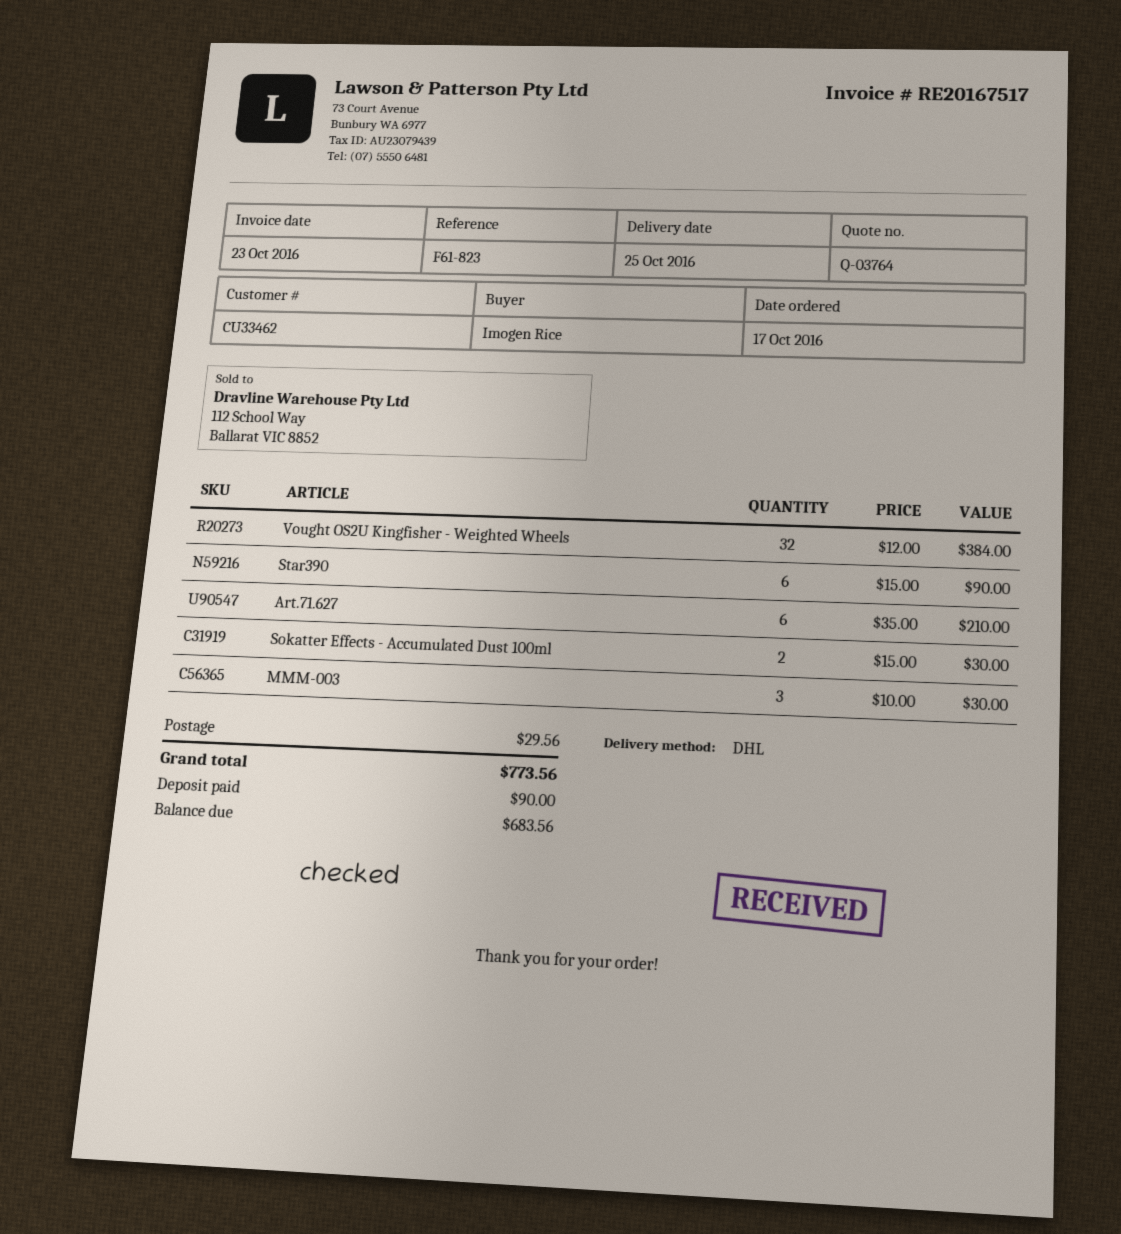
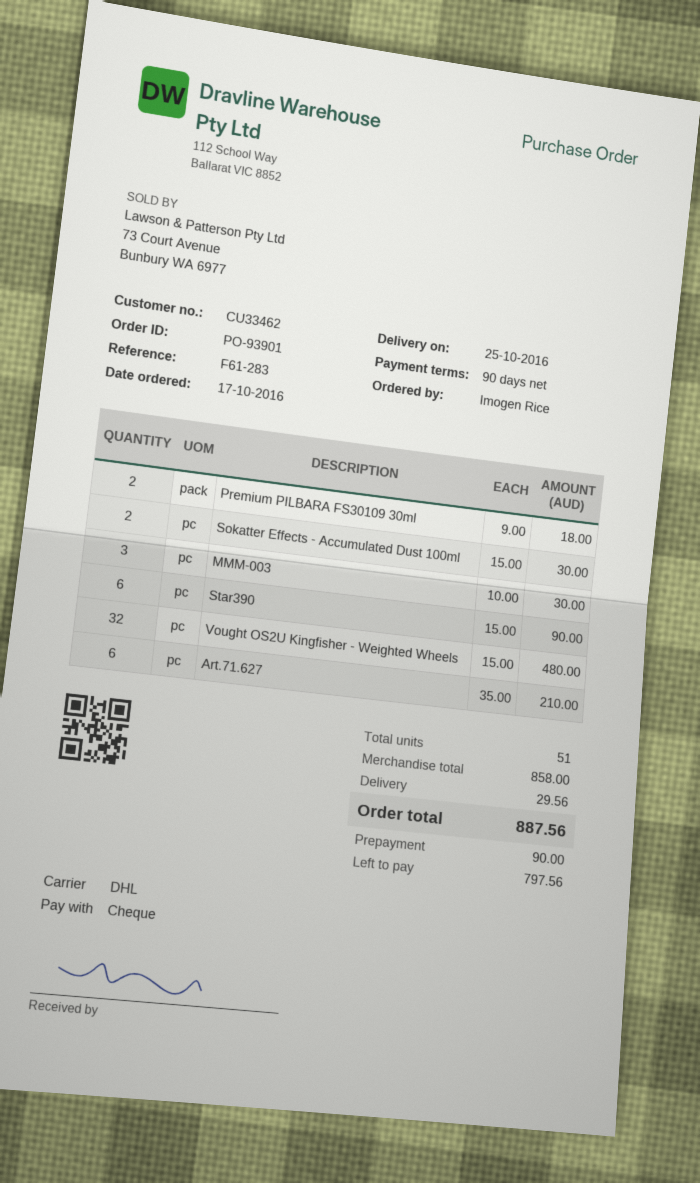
reference: F61-823 -> F61-283
Vought OS2U Kingfisher - Weighted Wheels: 32 x 12.00 = 384.00 -> 32 x 15.00 = 480.00
Premium PILBARA FS30109 30ml: none -> 2 x 9.00 = 18.00
total: 773.56 -> 887.56
balance: 683.56 -> 797.56

